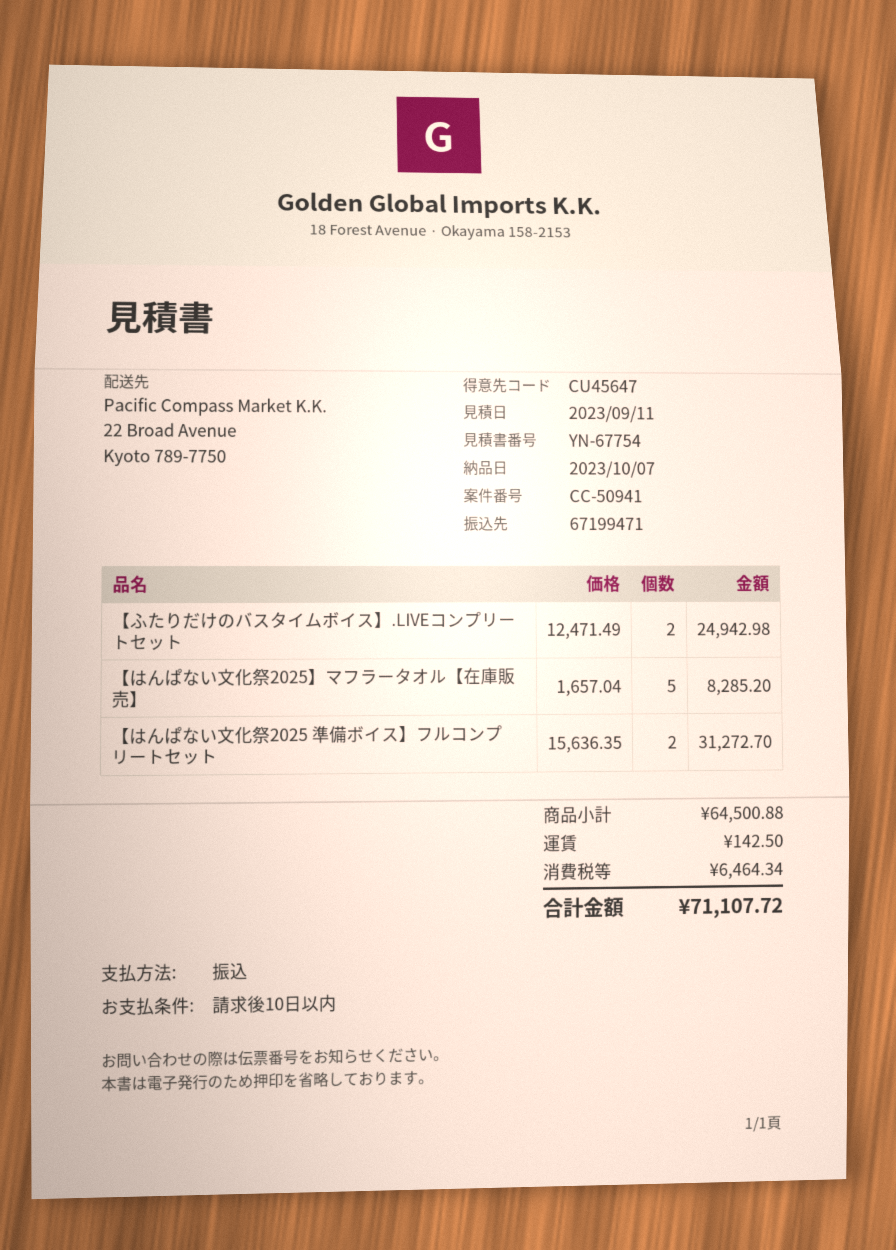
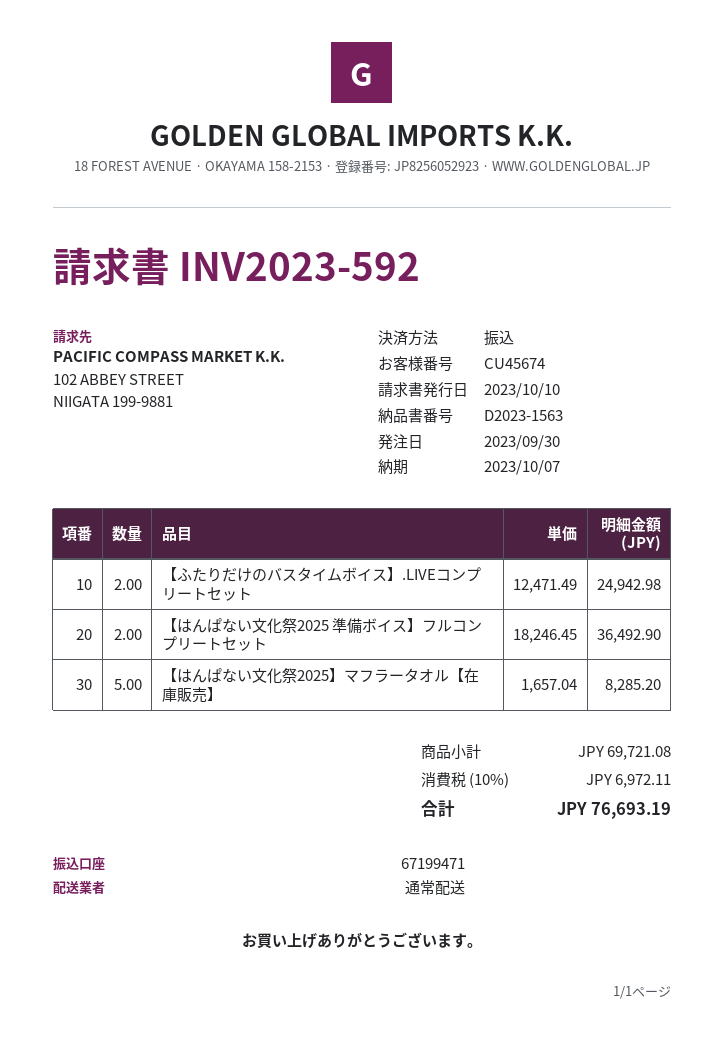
customer number: CU45647 -> CU45674
【はんぱない文化祭2025 準備ボイス】フルコンプリートセット: 2 x 15636.35 = 31272.70 -> 2 x 18246.45 = 36492.90
subtotal: 64500.88 -> 69721.08
shipping: 142.50 -> none
tax: 6464.34 -> 6972.11
total: 71107.72 -> 76693.19

